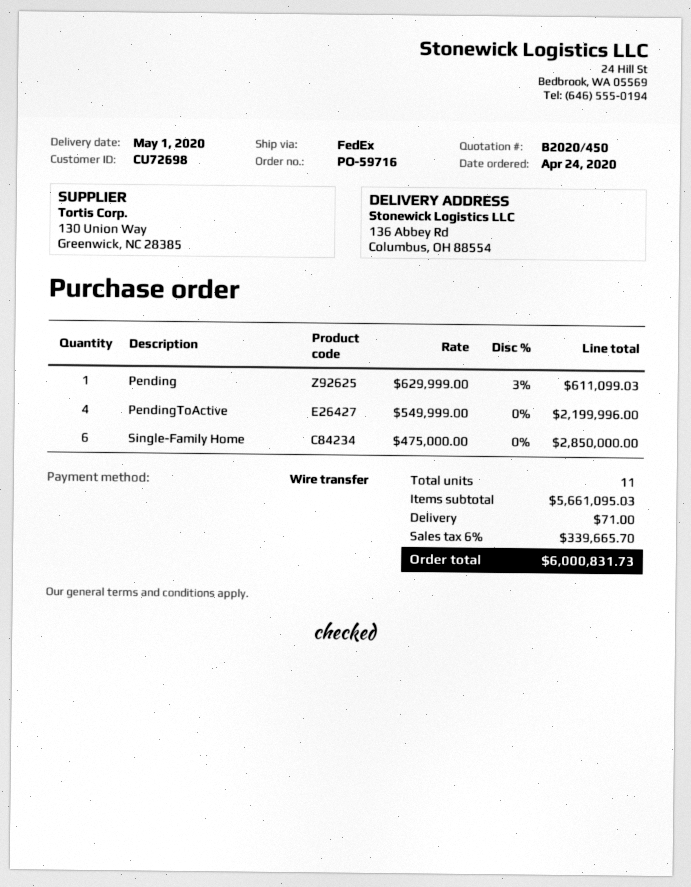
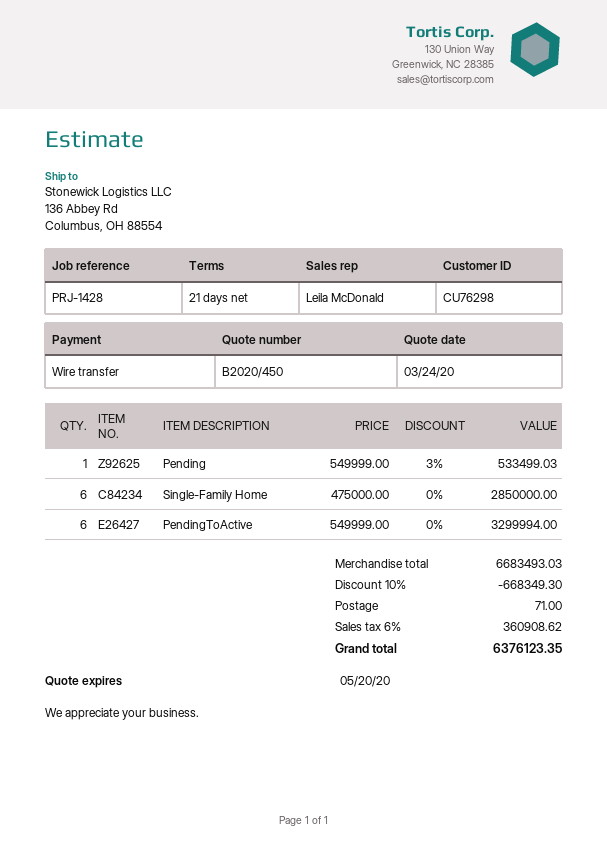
customer number: CU72698 -> CU76298
Pending: 1 x 629999.00 - 3% = 611099.03 -> 1 x 549999.00 - 3% = 533499.03
PendingToActive: 4 x 549999.00 = 2199996.00 -> 6 x 549999.00 = 3299994.00
subtotal: 5661095.03 -> 6683493.03
discount: none -> 10% = 668349.30
tax: 6% = 339665.70 -> 6% = 360908.62
total: 6000831.73 -> 6376123.35

